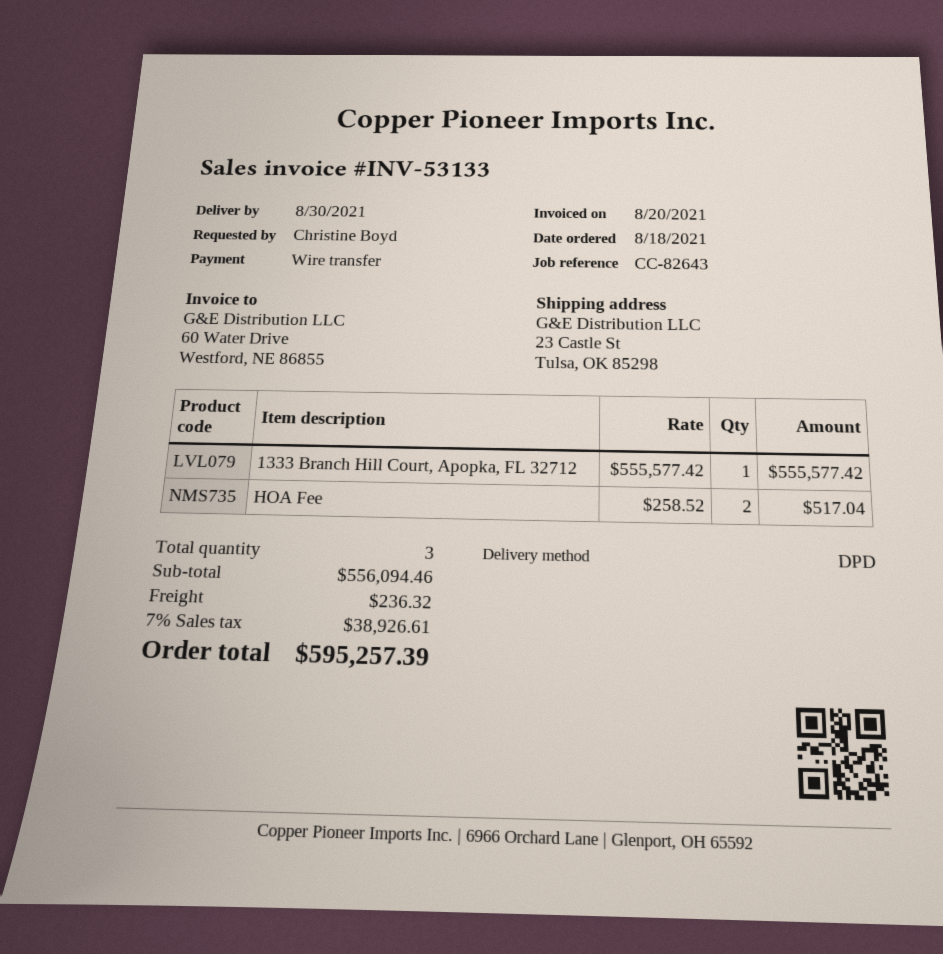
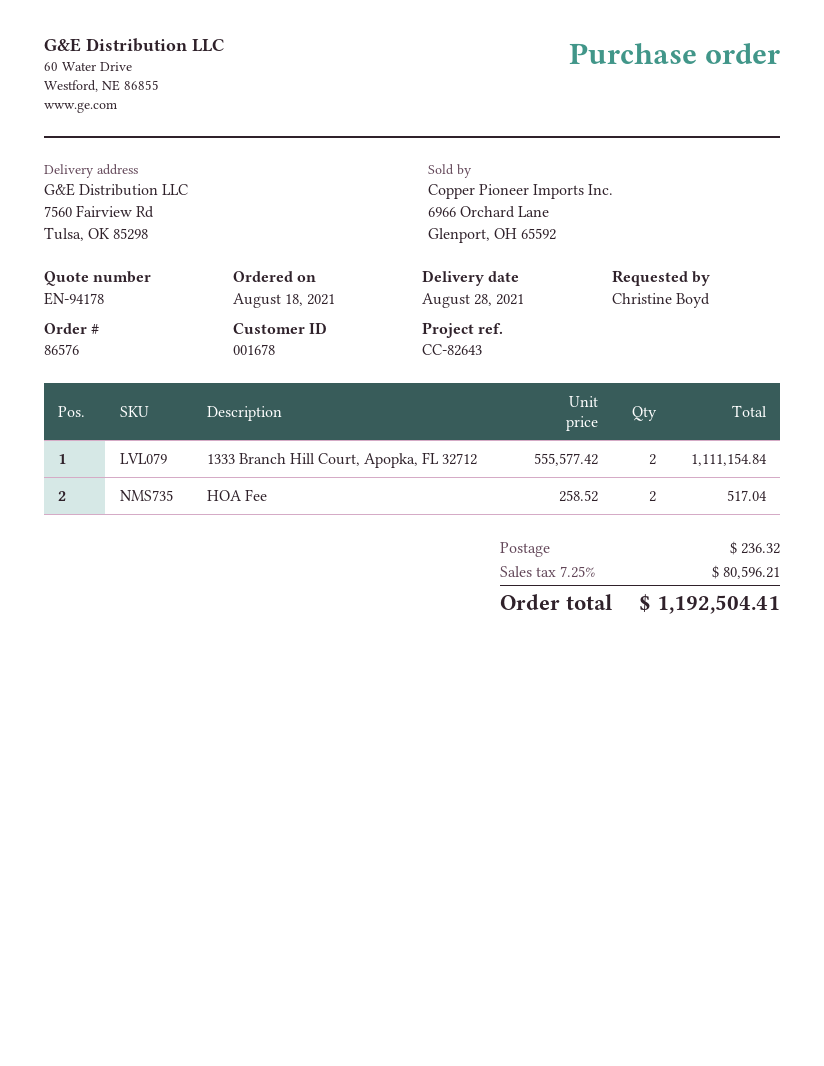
delivery date: 2021-08-30 -> 2021-08-28
ship to: 23 Castle St, Tulsa, OK 85298 -> 7560 Fairview Rd, Tulsa, OK 85298
1333 Branch Hill Court, Apopka, FL 32712: 1 x 555577.42 = 555577.42 -> 2 x 555577.42 = 1111154.84
tax: 7% = 38926.61 -> 7.25% = 80596.21
total: 595257.39 -> 1192504.41

